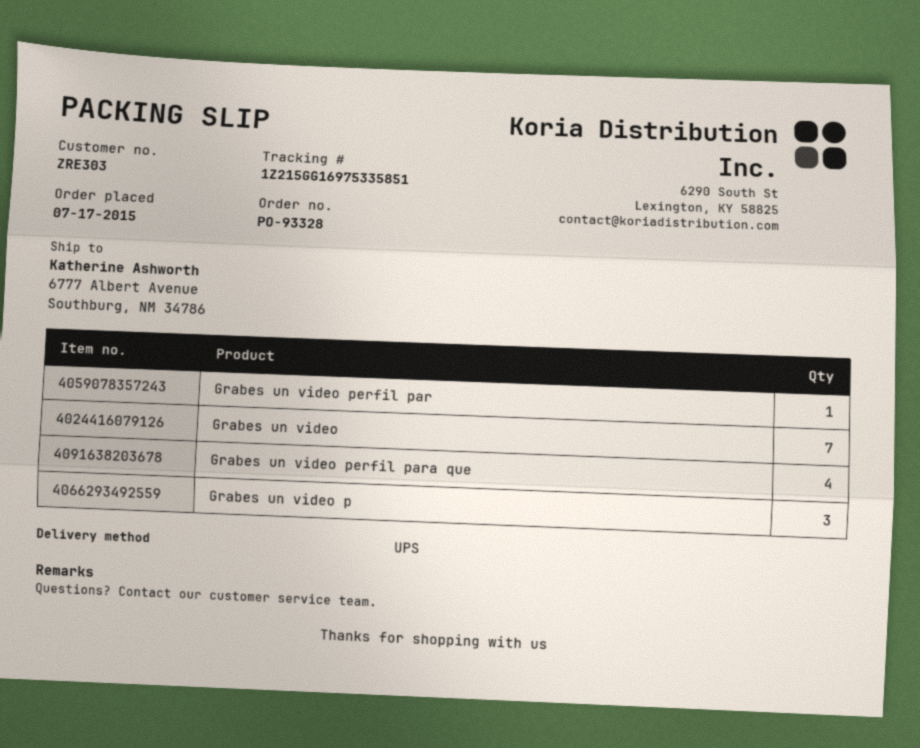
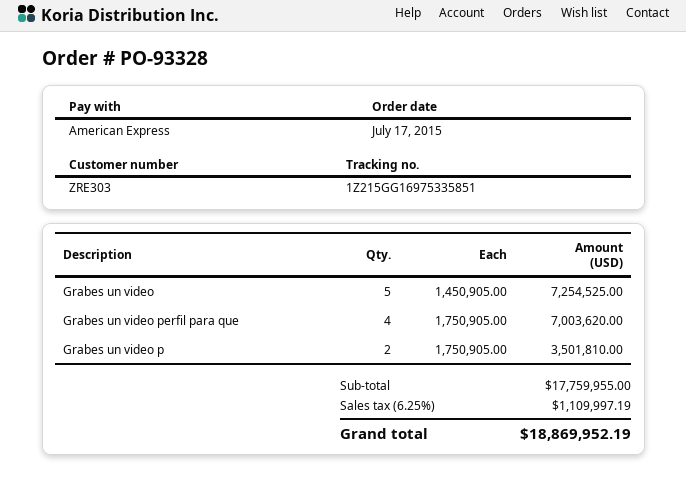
Grabes un video perfil par: 1 -> none
Grabes un video: 7 -> 5
Grabes un video p: 3 -> 2

